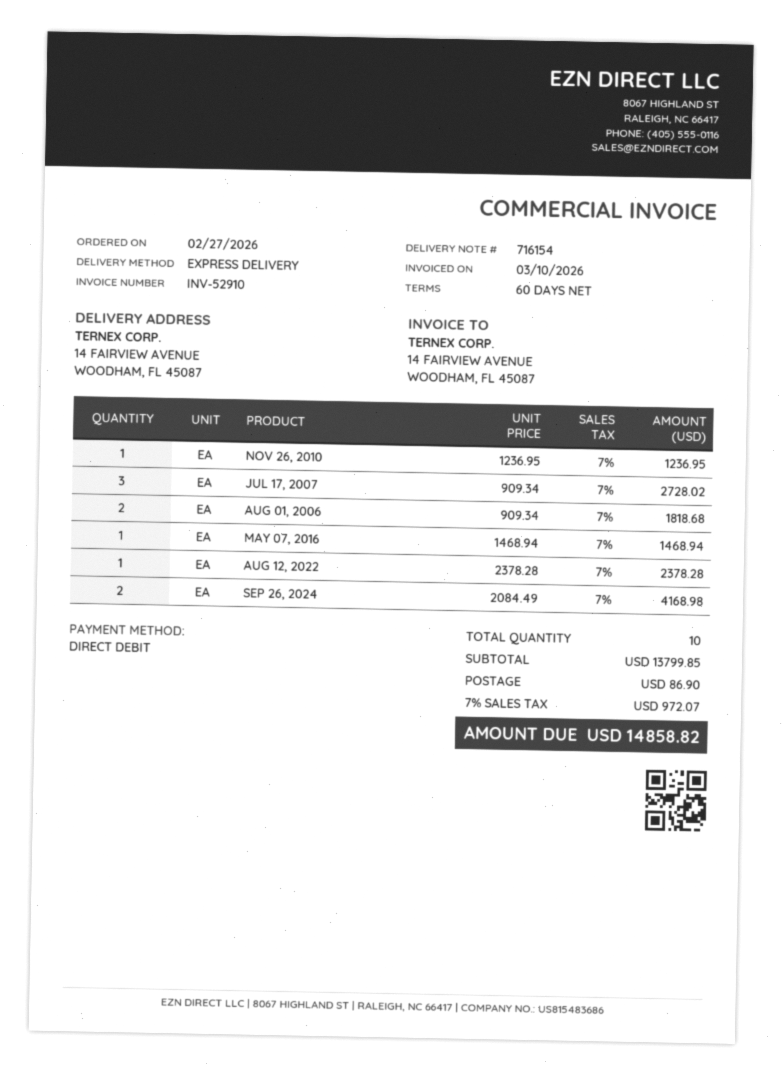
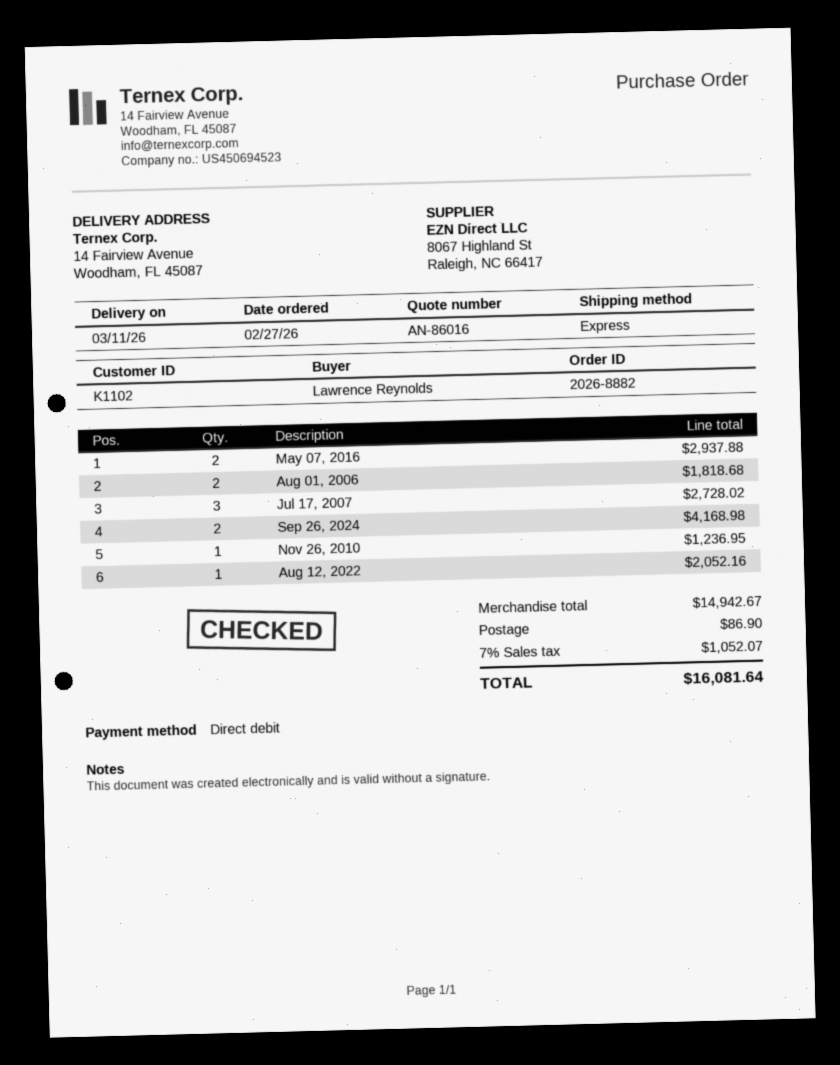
MAY 07, 2016: 1 for 1468.94 -> 2 for 2937.88
AUG 12, 2022: 1 for 2378.28 -> 1 for 2052.16
subtotal: 13799.85 -> 14942.67
tax: 7% = 972.07 -> 7% = 1052.07
total: 14858.82 -> 16081.64

